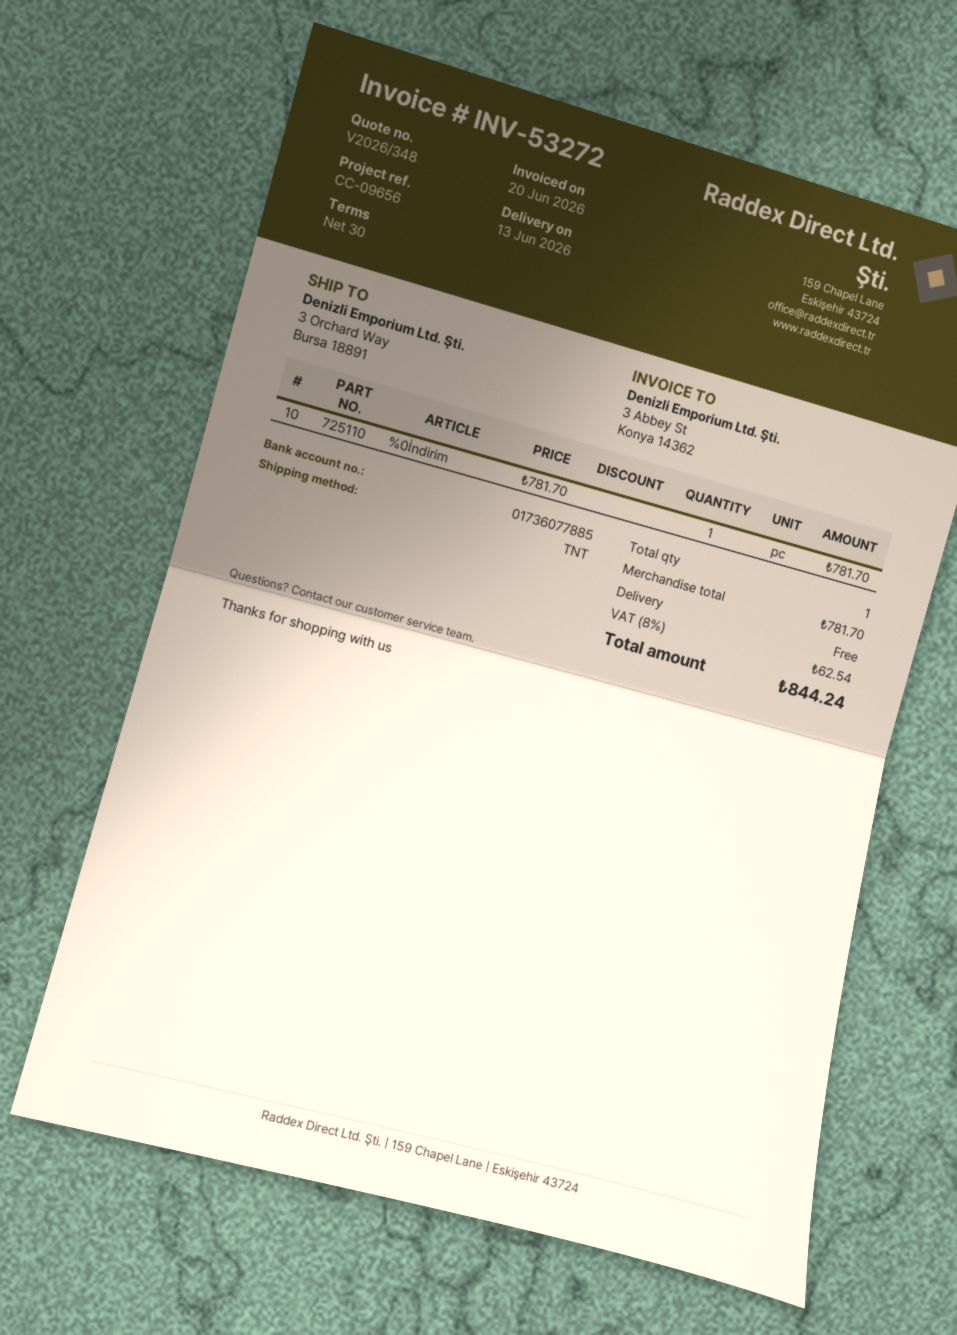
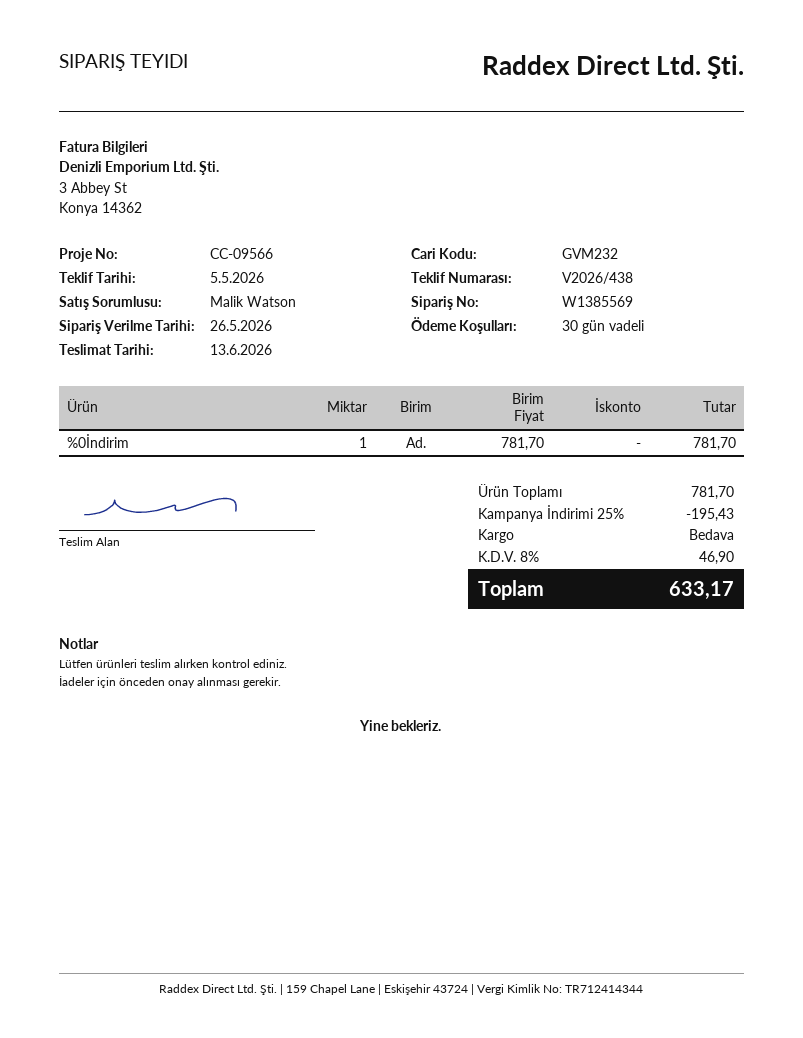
quote number: V2026/348 -> V2026/438
reference: CC-09656 -> CC-09566
discount: none -> 25% = 195.43
tax: 8% = 62.54 -> 8% = 46.90
total: 844.24 -> 633.17

